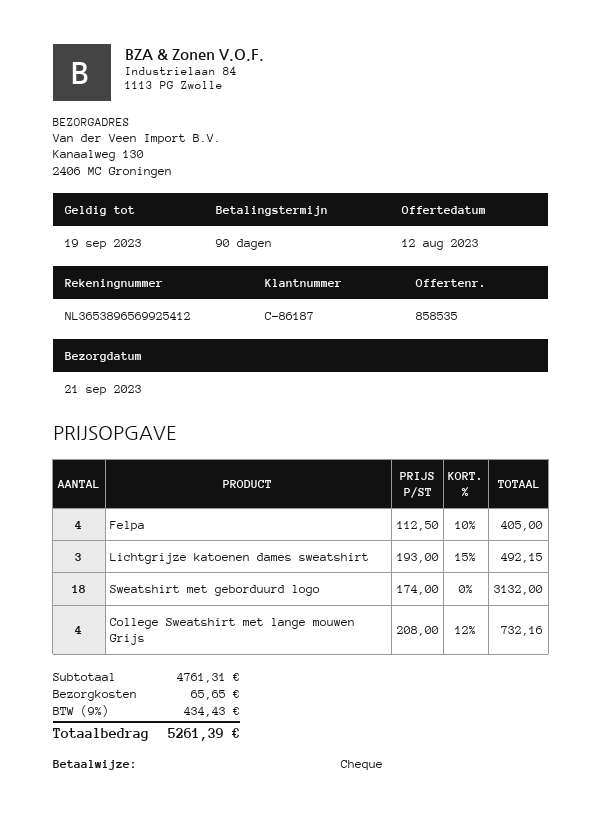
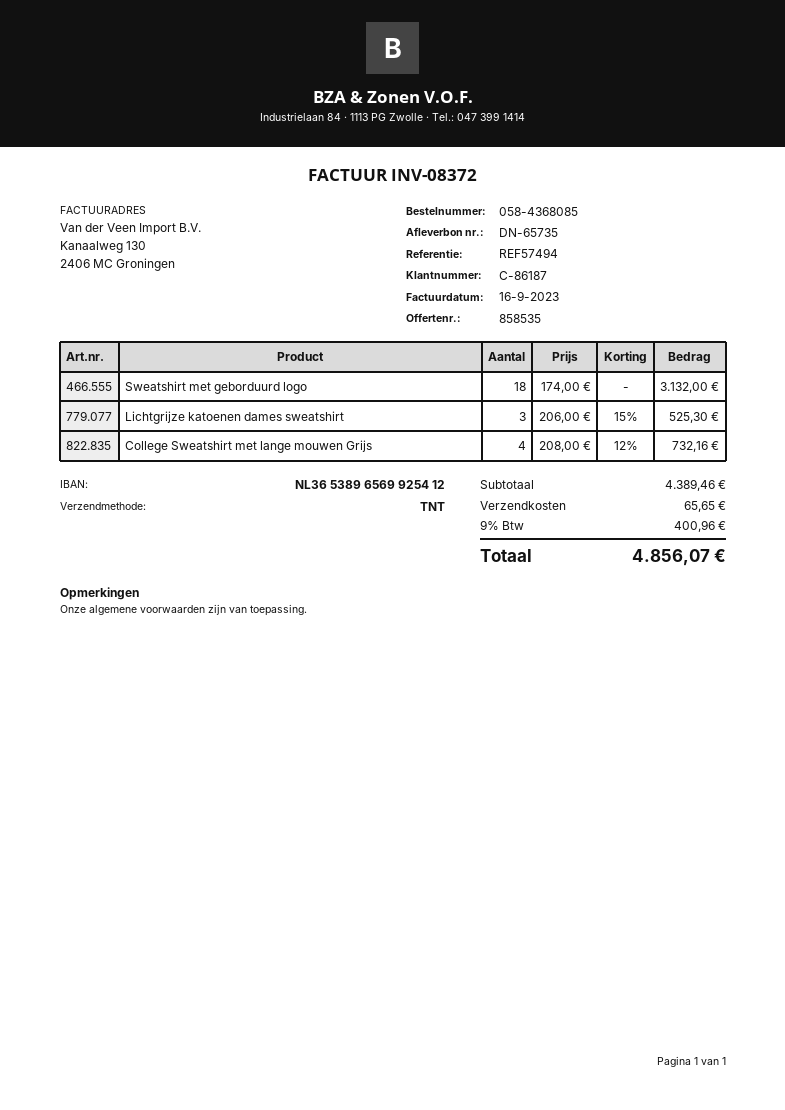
Felpa: 4 x 112.50 - 10% = 405.00 -> none
Lichtgrijze katoenen dames sweatshirt: 3 x 193.00 - 15% = 492.15 -> 3 x 206.00 - 15% = 525.30
subtotal: 4761.31 -> 4389.46
tax: 9% = 434.43 -> 9% = 400.96
total: 5261.39 -> 4856.07

